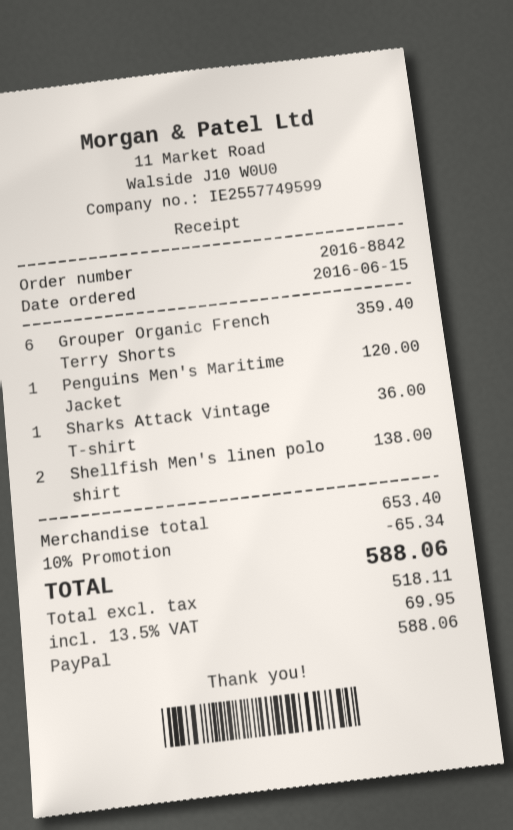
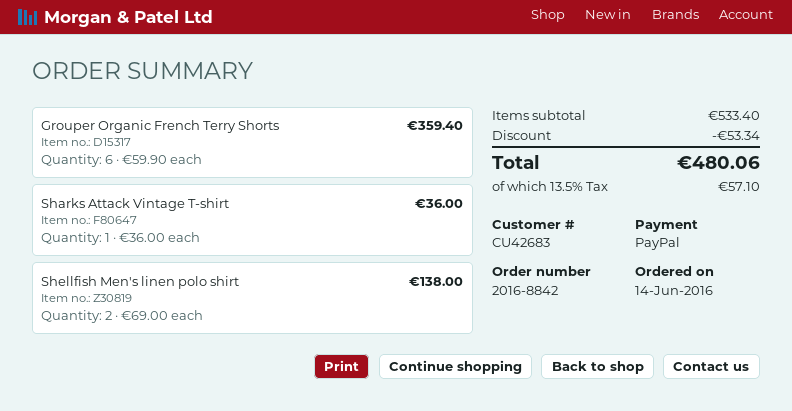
order date: 2016-06-15 -> 2016-06-14
Penguins Men's Maritime Jacket: 1 for 120.00 -> none
subtotal: 653.40 -> 533.40
discount: 65.34 -> 53.34
tax: 13.5% = 69.95 -> 13.5% = 57.10
total: 588.06 -> 480.06

